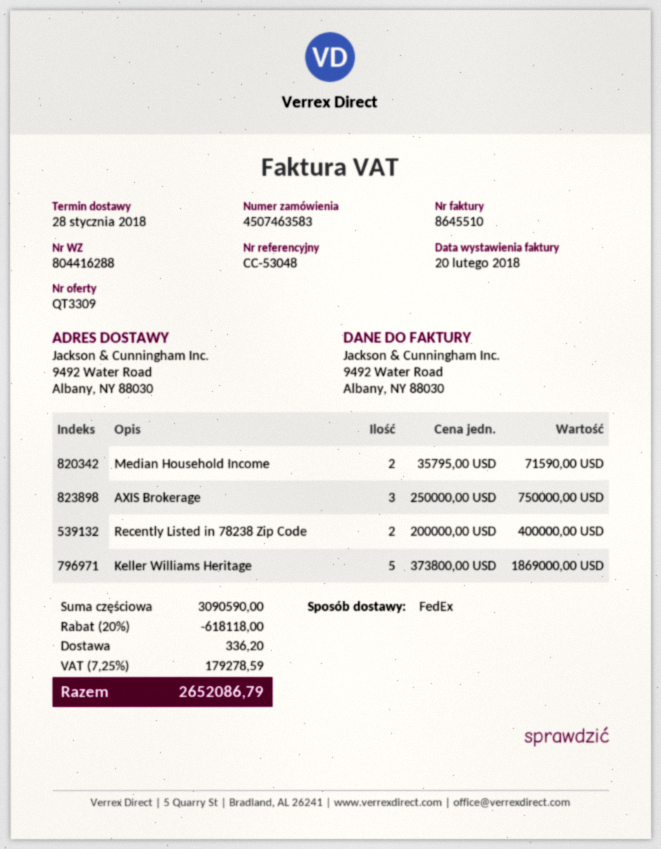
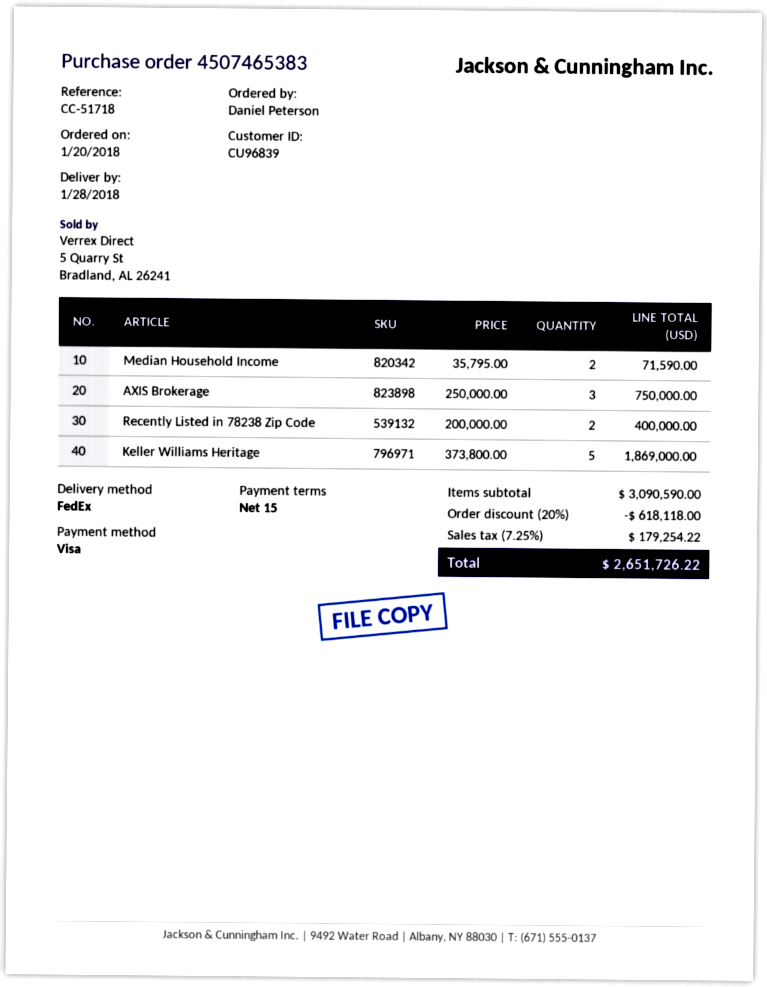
order number: 4507463583 -> 4507465383
reference: CC-53048 -> CC-51718
shipping: 336.20 -> none
tax: 7.25% = 179278.59 -> 7.25% = 179254.22
total: 2652086.79 -> 2651726.22

